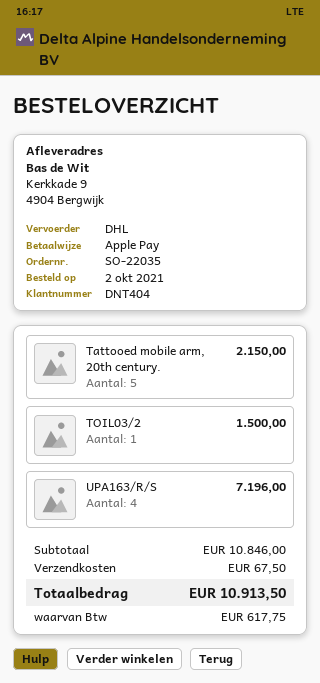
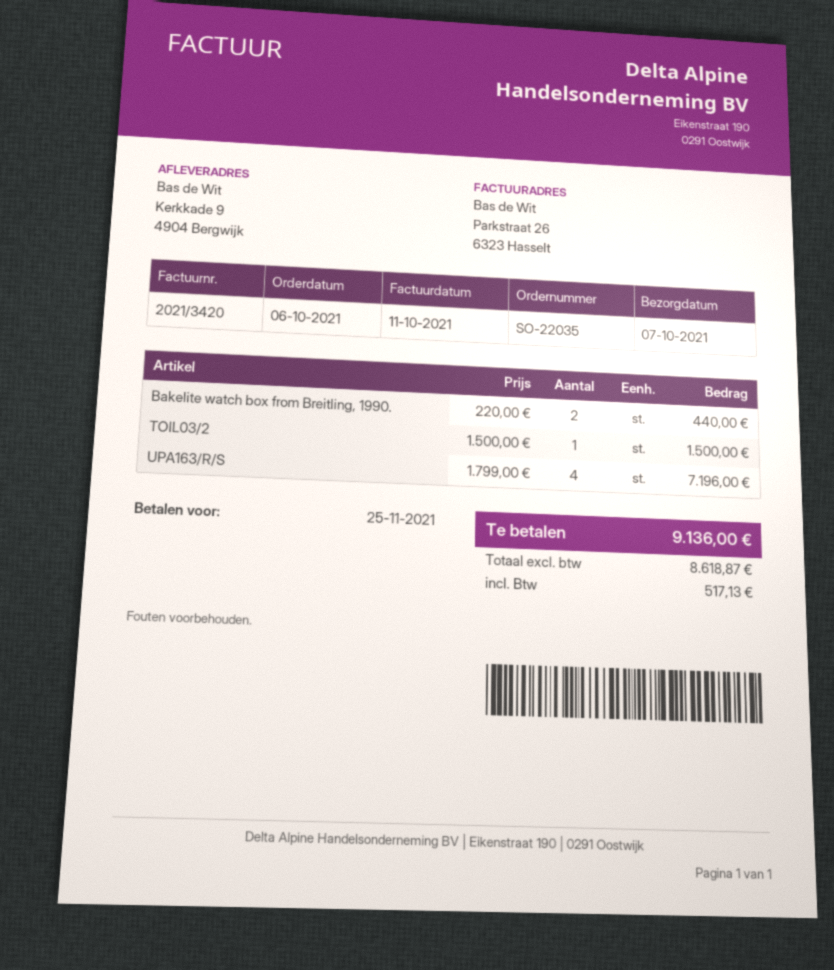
order date: 2021-10-02 -> 2021-10-06
Tattooed mobile arm, 20th century.: 5 for 2150.00 -> none
Bakelite watch box from Breitling, 1990.: none -> 2 for 440.00
shipping: 67.50 -> none
tax: 617.75 -> 517.13
total: 10913.50 -> 9136.00

